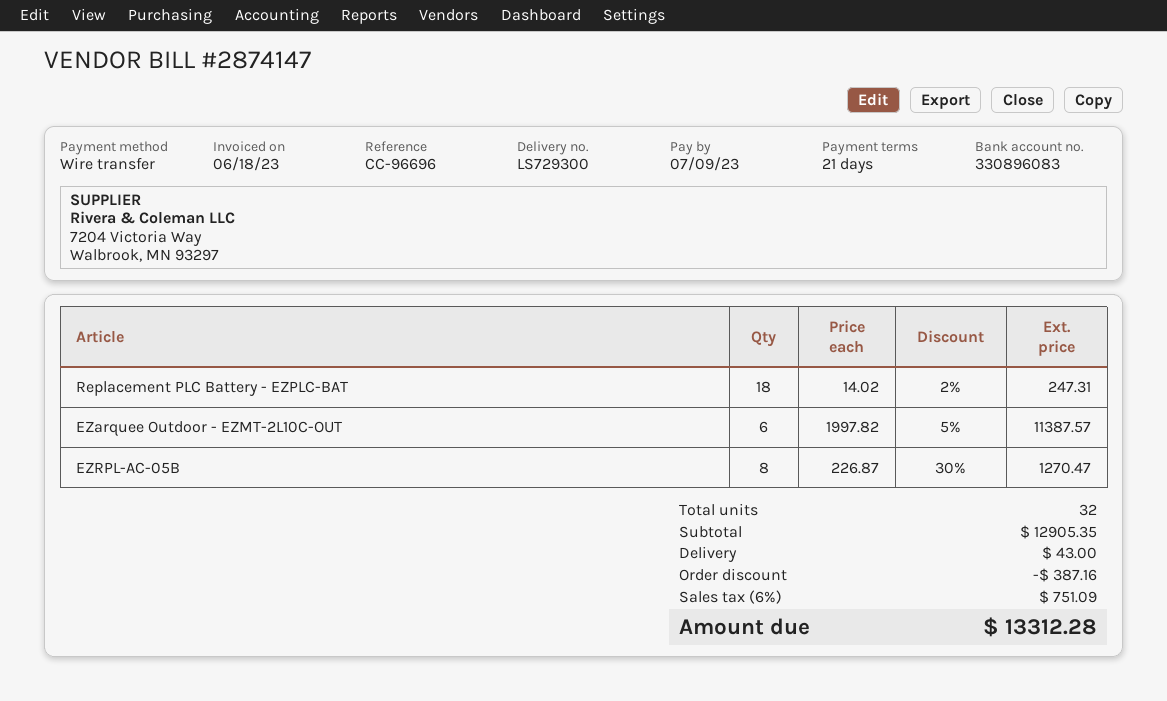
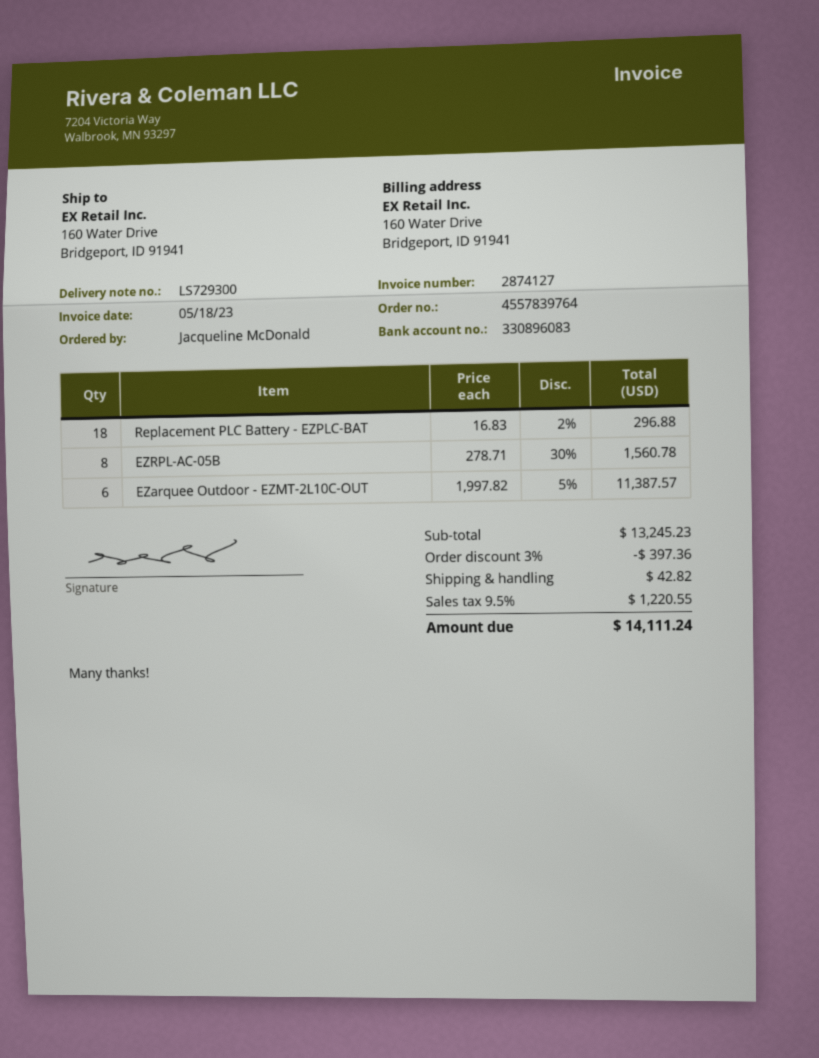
invoice number: 2874147 -> 2874127
invoice date: 2023-06-18 -> 2023-05-18
Replacement PLC Battery - EZPLC-BAT: 18 x 14.02 - 2% = 247.31 -> 18 x 16.83 - 2% = 296.88
EZRPL-AC-05B: 8 x 226.87 - 30% = 1270.47 -> 8 x 278.71 - 30% = 1560.78
subtotal: 12905.35 -> 13245.23
discount: 387.16 -> 397.36
shipping: 43.00 -> 42.82
tax: 6% = 751.09 -> 9.5% = 1220.55
total: 13312.28 -> 14111.24

